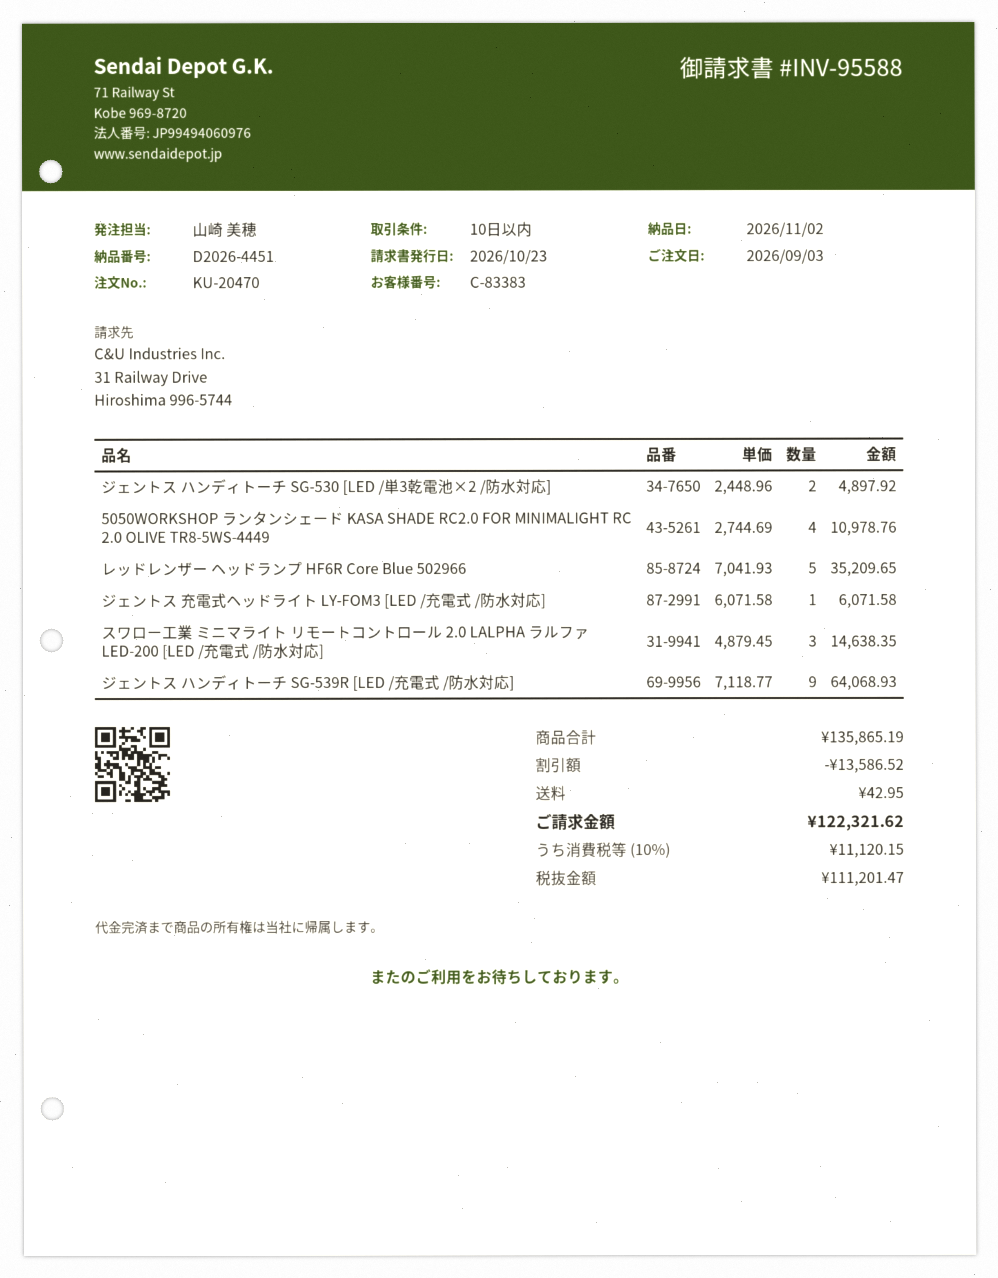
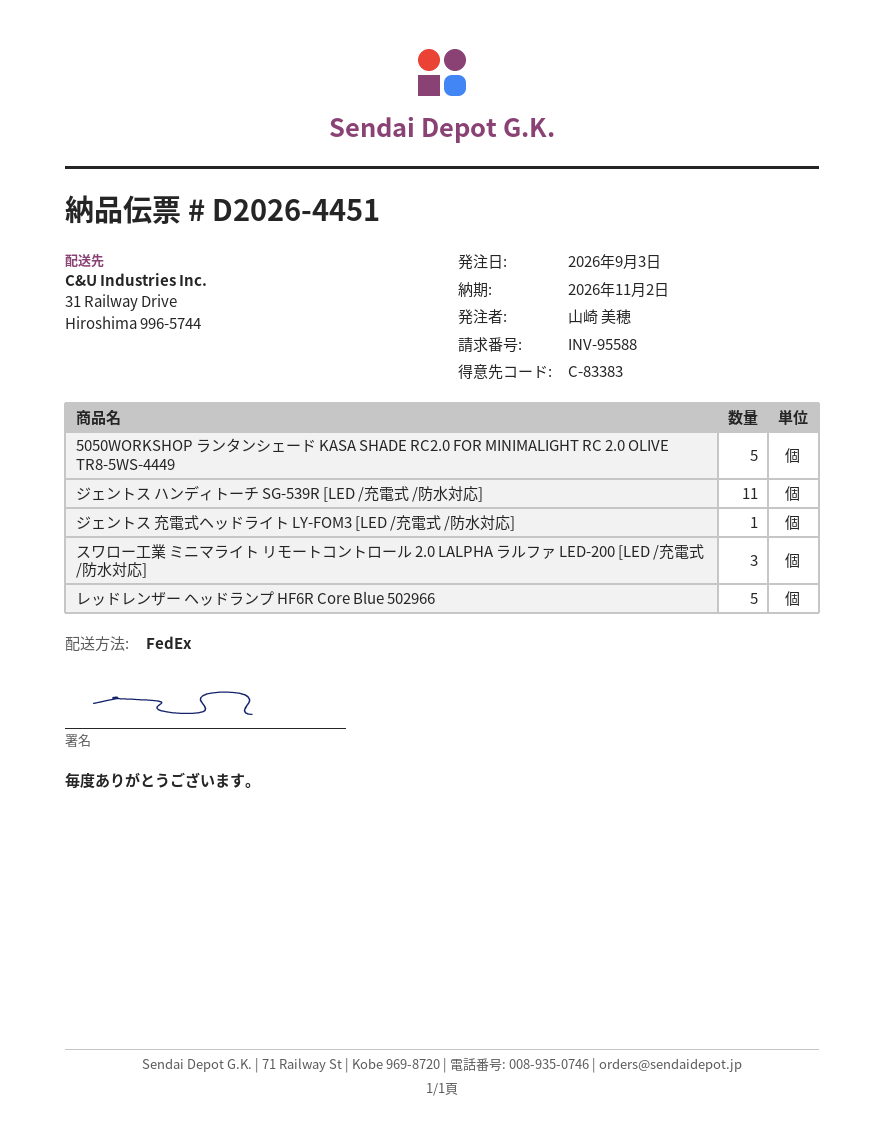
ジェントス ハンディトーチ SG-530 [LED /単3乾電池×2 /防水対応]: 2 -> none
5050WORKSHOP ランタンシェード KASA SHADE RC2.0 FOR MINIMALIGHT RC 2.0 OLIVE TR8-5WS-4449: 4 -> 5
ジェントス ハンディトーチ SG-539R [LED /充電式 /防水対応]: 9 -> 11

